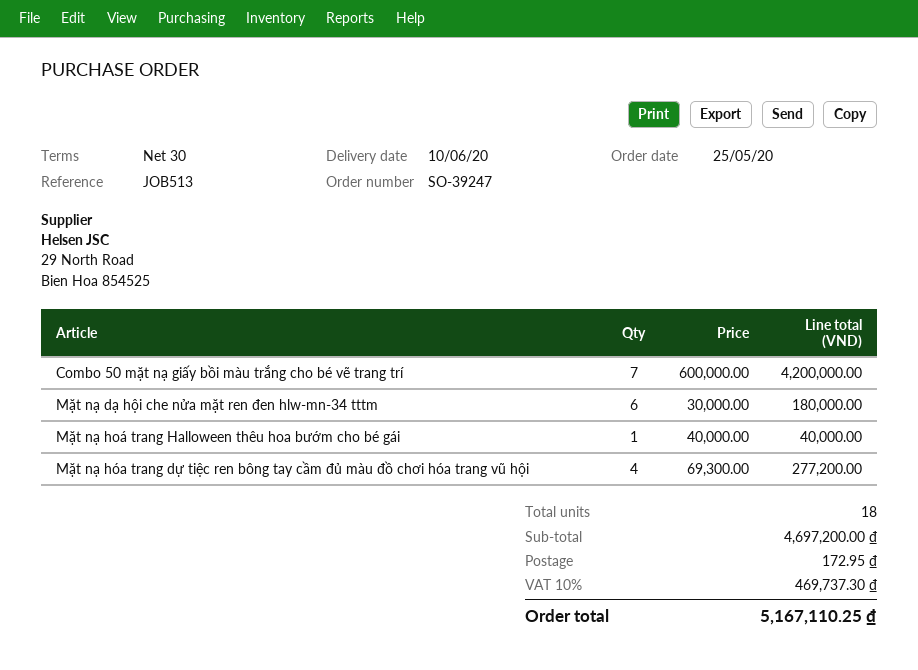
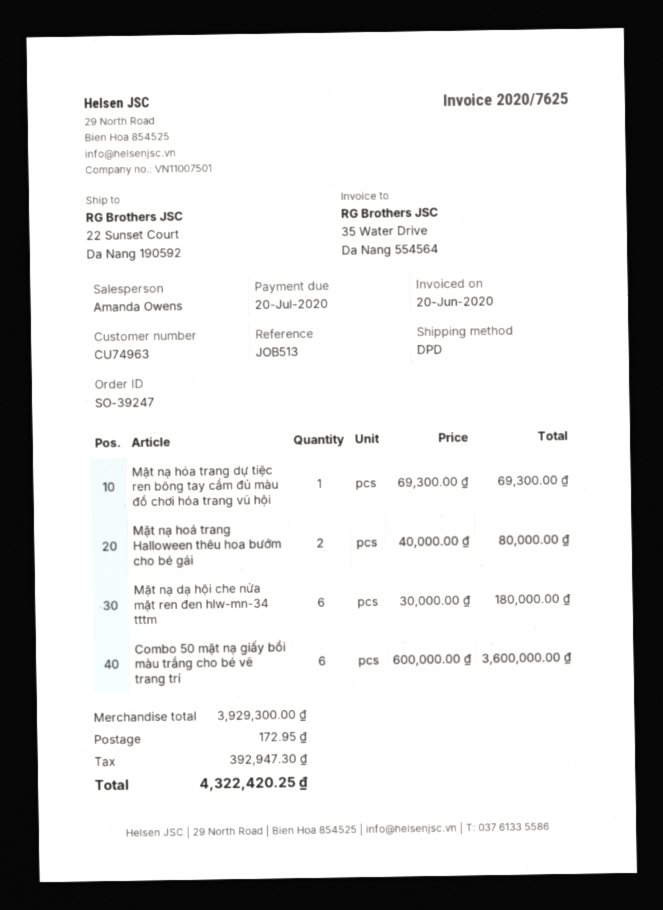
Combo 50 mặt nạ giấy bồi màu trắng cho bé vẽ trang trí: 7 x 600000.00 = 4200000.00 -> 6 x 600000.00 = 3600000.00
Mặt nạ hoá trang Halloween thêu hoa bướm cho bé gái: 1 x 40000.00 = 40000.00 -> 2 x 40000.00 = 80000.00
Mặt nạ hóa trang dự tiệc ren bông tay cầm đủ màu đồ chơi hóa trang vũ hội: 4 x 69300.00 = 277200.00 -> 1 x 69300.00 = 69300.00
subtotal: 4697200.00 -> 3929300.00
tax: 469737.30 -> 392947.30
total: 5167110.25 -> 4322420.25

